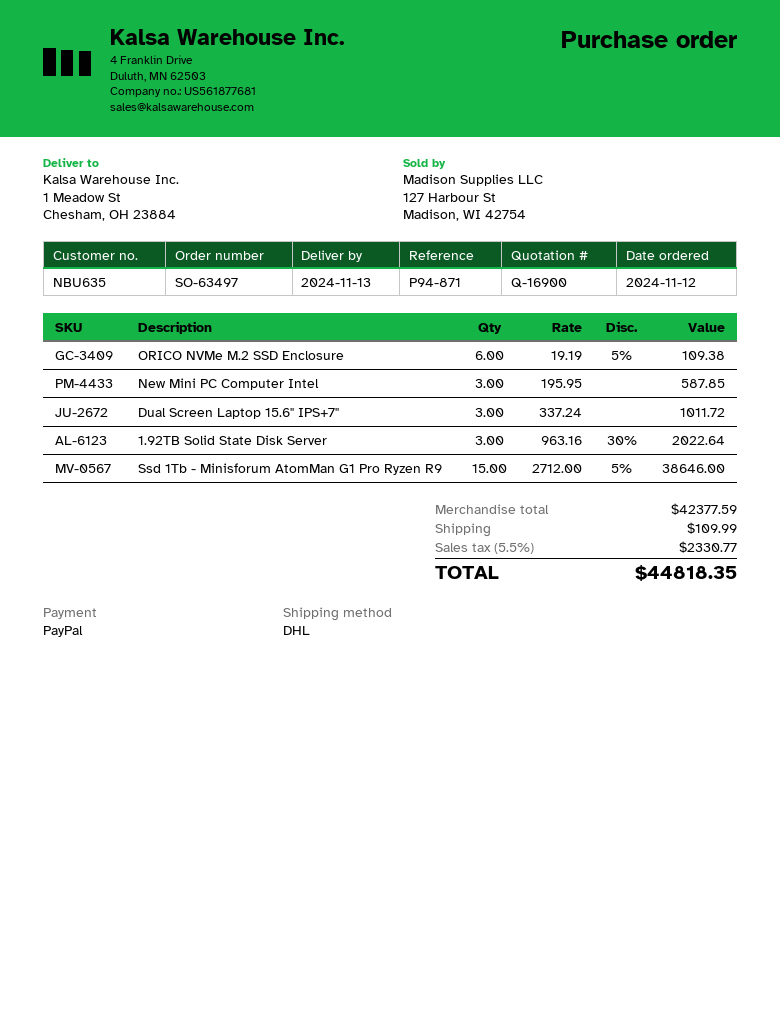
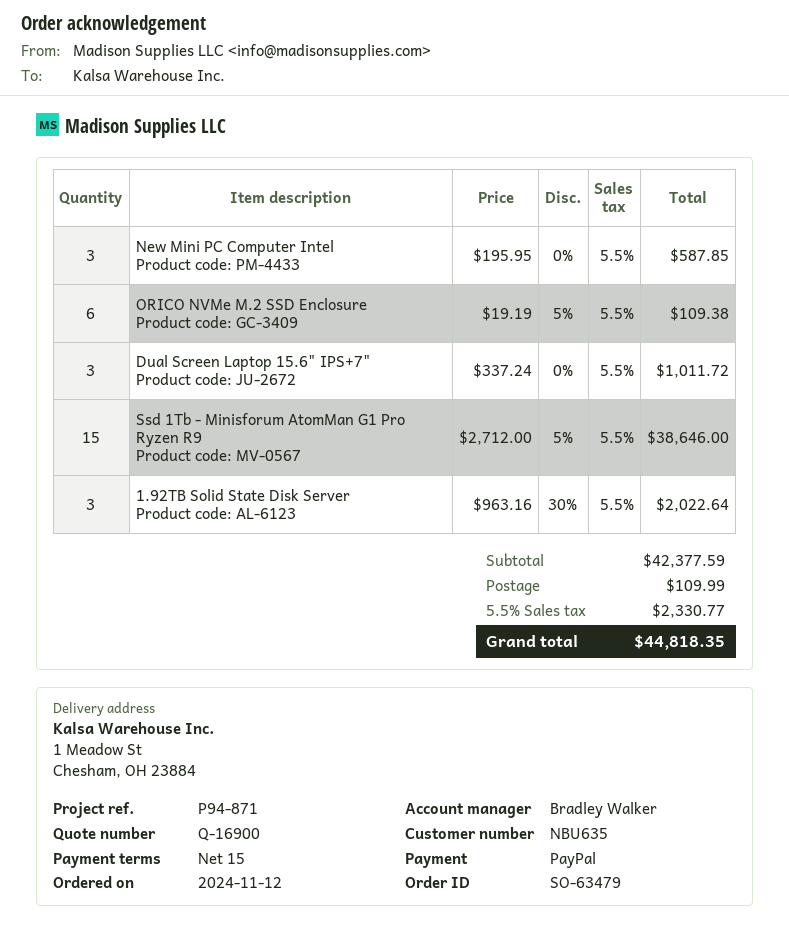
order number: SO-63497 -> SO-63479

